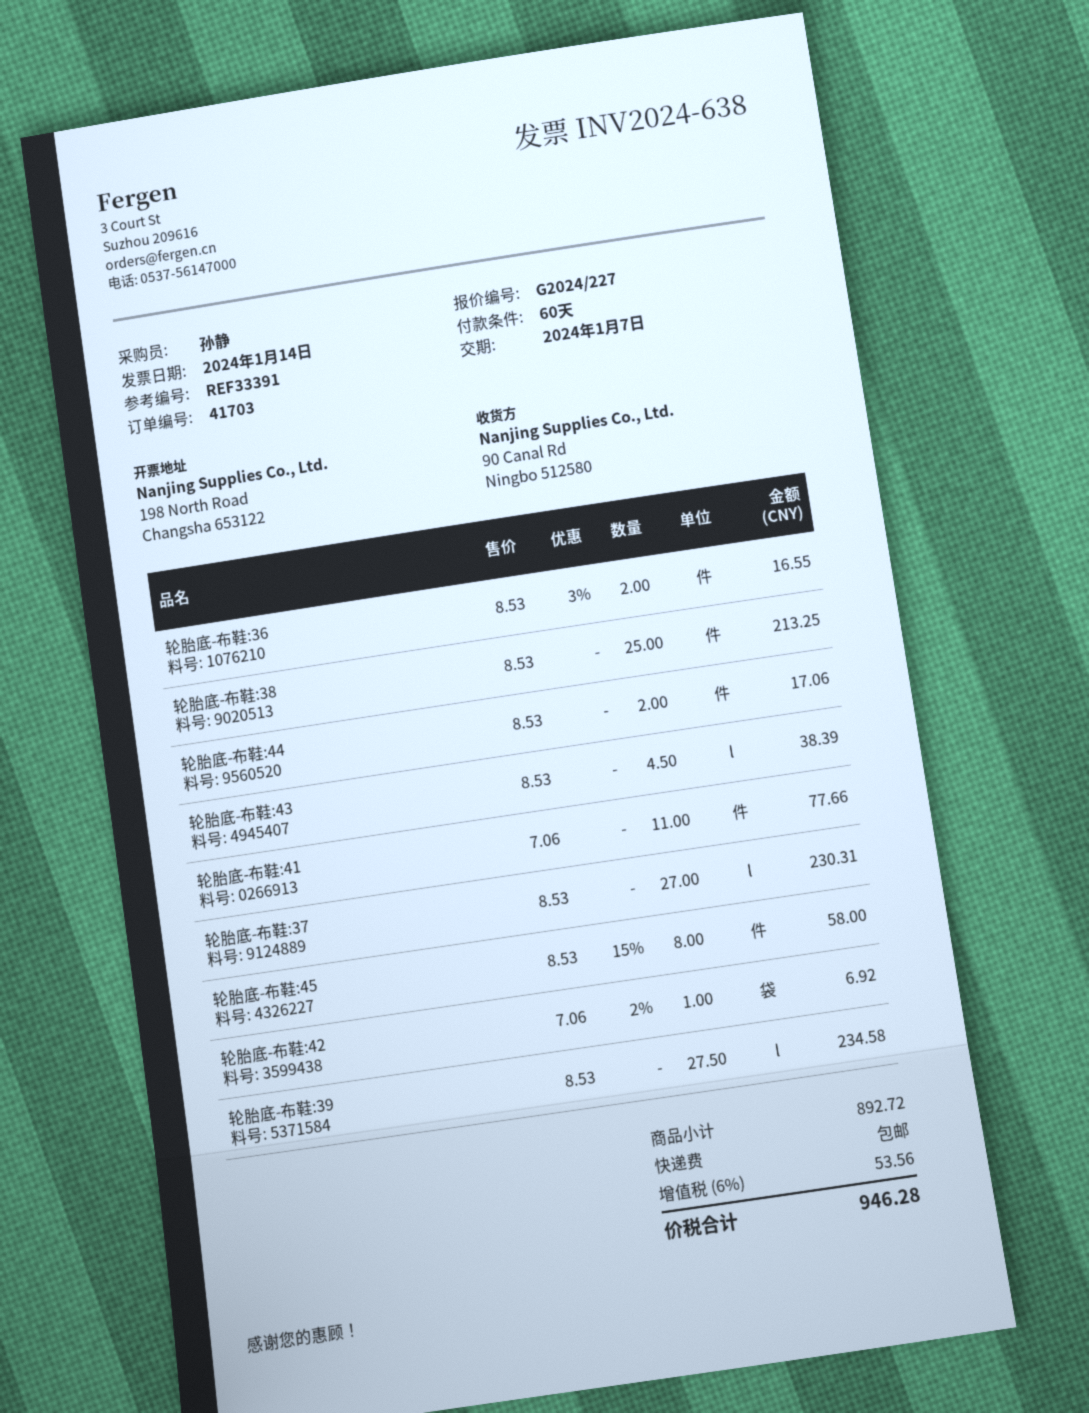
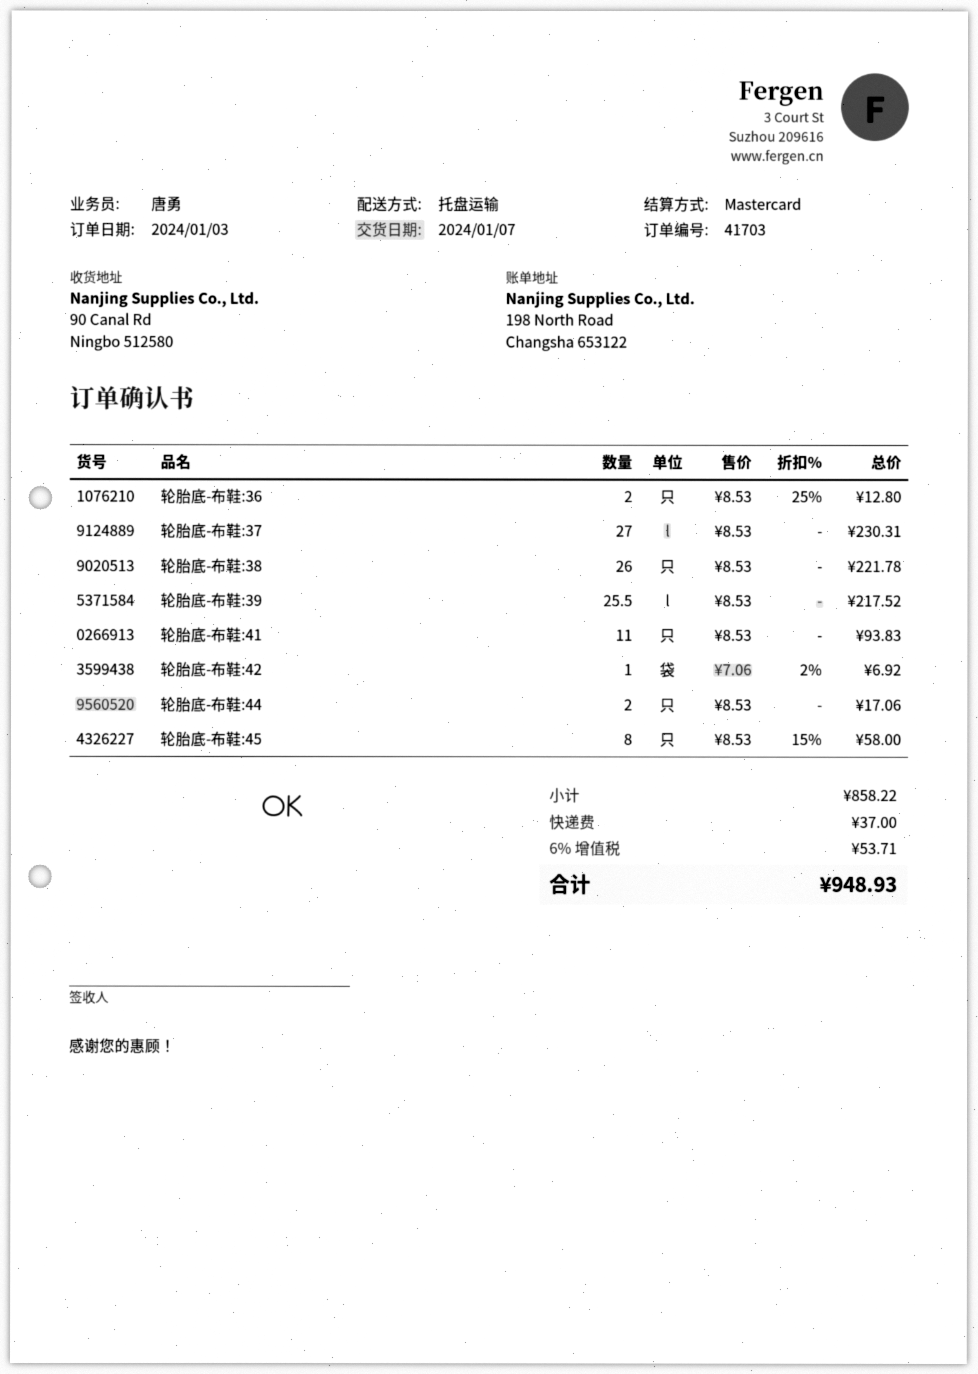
轮胎底-布鞋:36: 2 x 8.53 - 3% = 16.55 -> 2 x 8.53 - 25% = 12.80
轮胎底-布鞋:38: 25 x 8.53 = 213.25 -> 26 x 8.53 = 221.78
轮胎底-布鞋:43: 4.5 x 8.53 = 38.39 -> none
轮胎底-布鞋:41: 11 x 7.06 = 77.66 -> 11 x 8.53 = 93.83
轮胎底-布鞋:39: 27.5 x 8.53 = 234.58 -> 25.5 x 8.53 = 217.52
subtotal: 892.72 -> 858.22
shipping: 0.00 -> 37.00
tax: 6% = 53.56 -> 6% = 53.71
total: 946.28 -> 948.93

